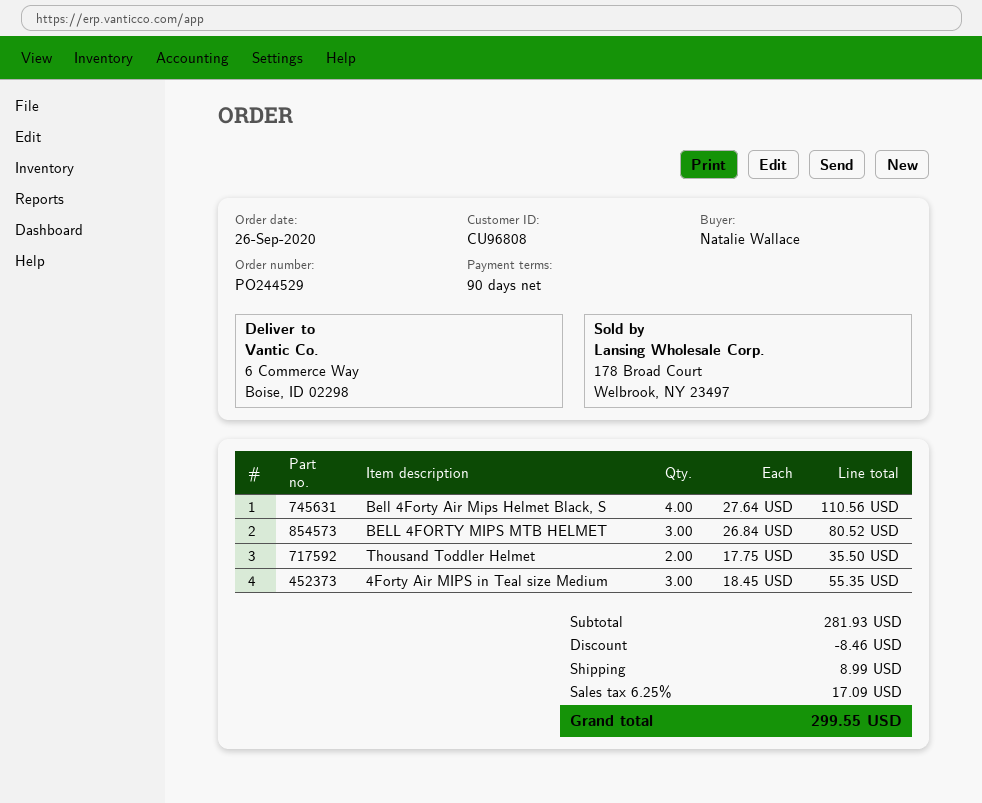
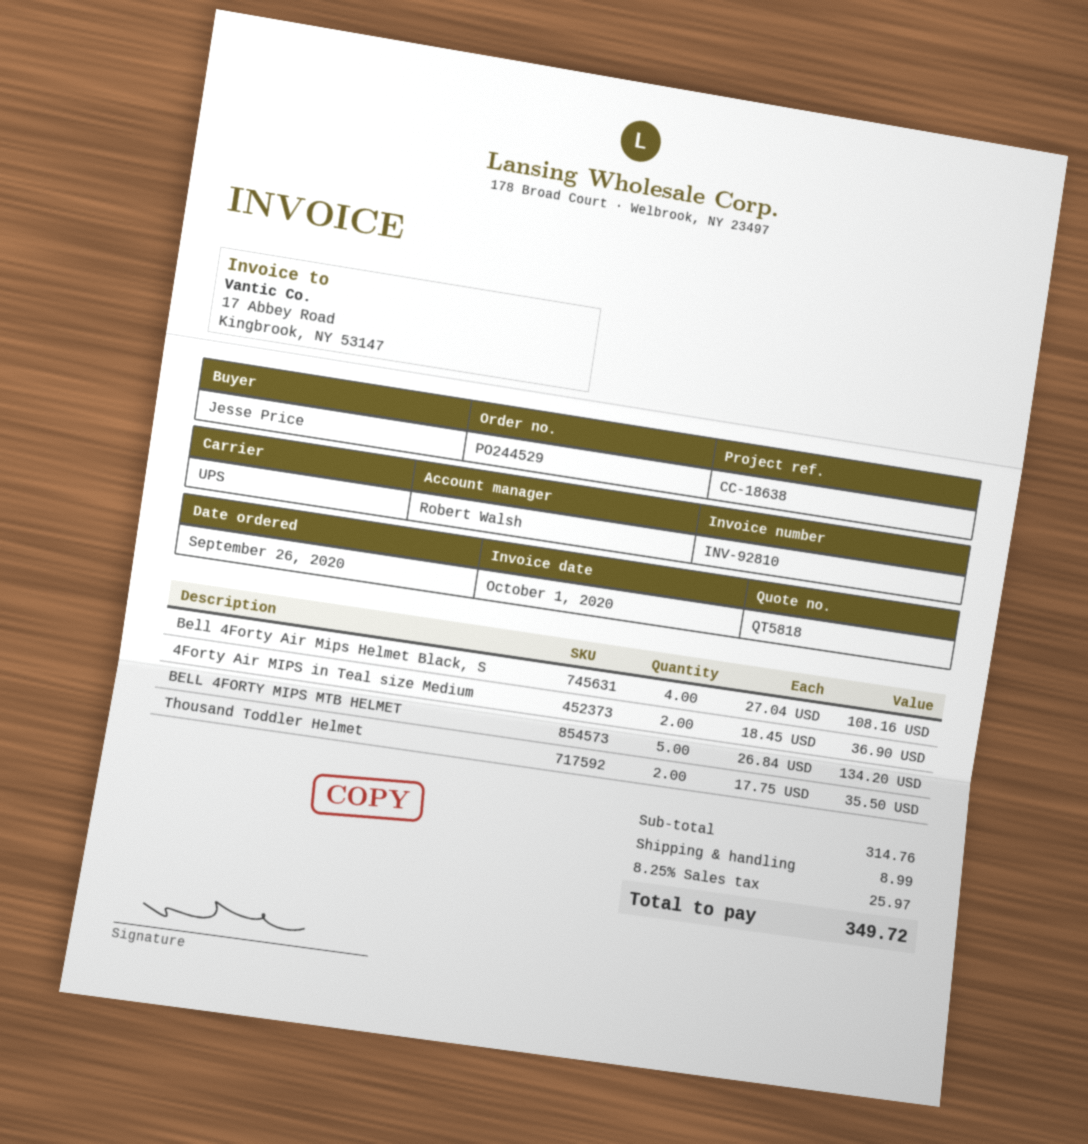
ordered by: Natalie Wallace -> Jesse Price
Bell 4Forty Air Mips Helmet Black, S: 4 x 27.64 = 110.56 -> 4 x 27.04 = 108.16
BELL 4FORTY MIPS MTB HELMET: 3 x 26.84 = 80.52 -> 5 x 26.84 = 134.20
4Forty Air MIPS in Teal size Medium: 3 x 18.45 = 55.35 -> 2 x 18.45 = 36.90
subtotal: 281.93 -> 314.76
discount: 8.46 -> none
tax: 6.25% = 17.09 -> 8.25% = 25.97
total: 299.55 -> 349.72

